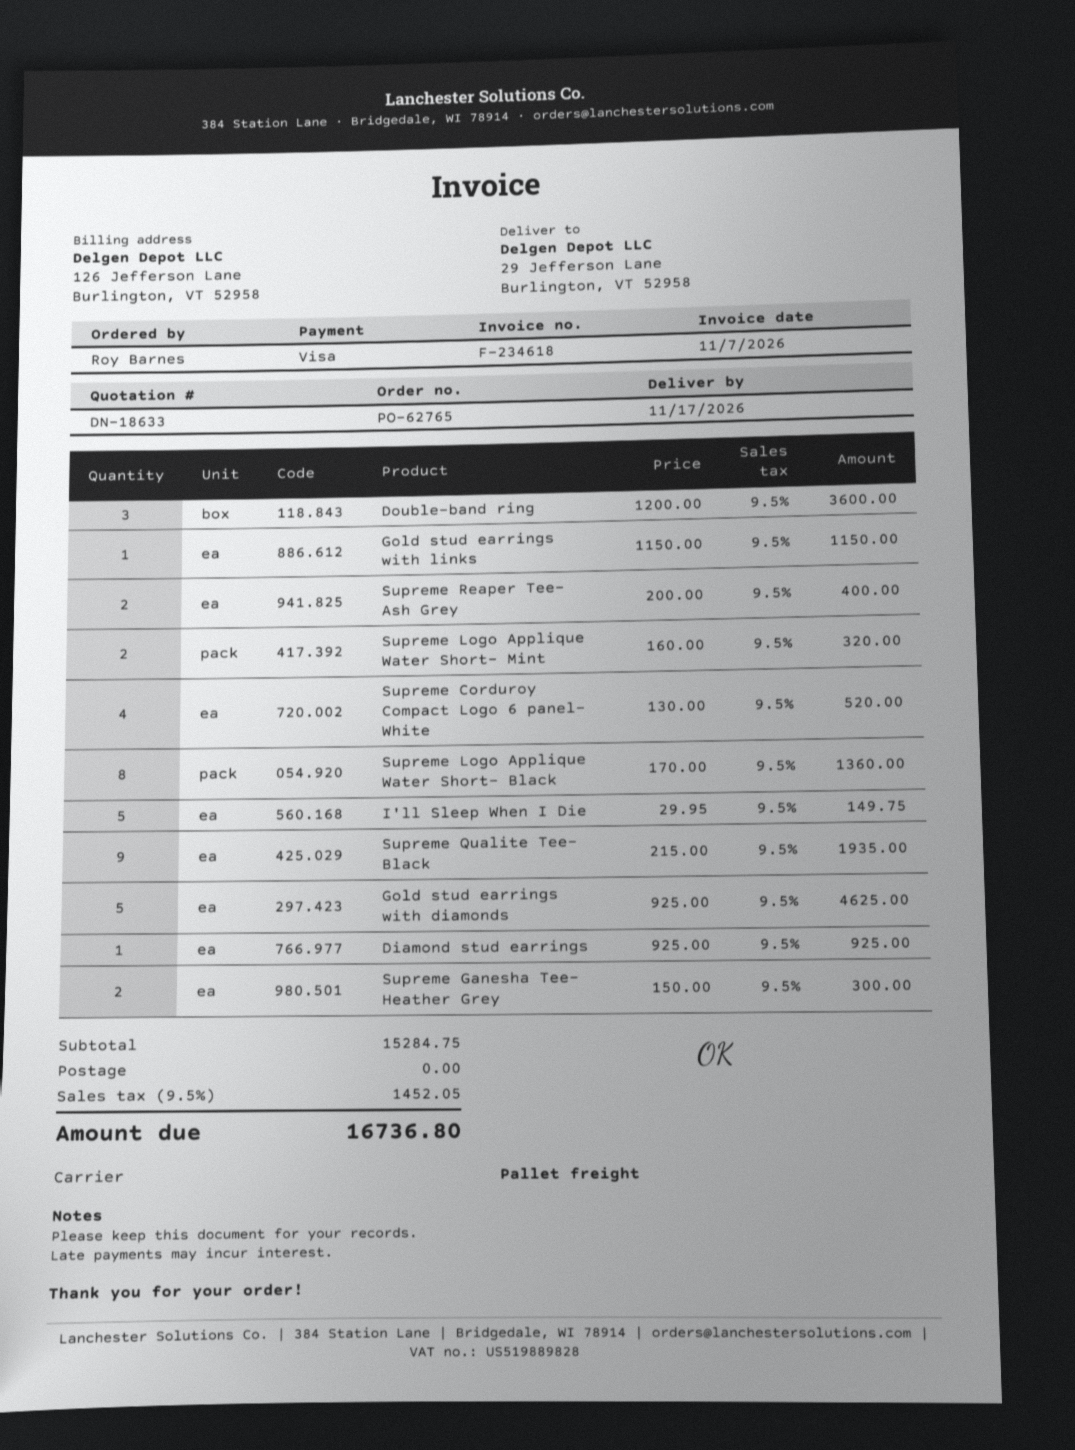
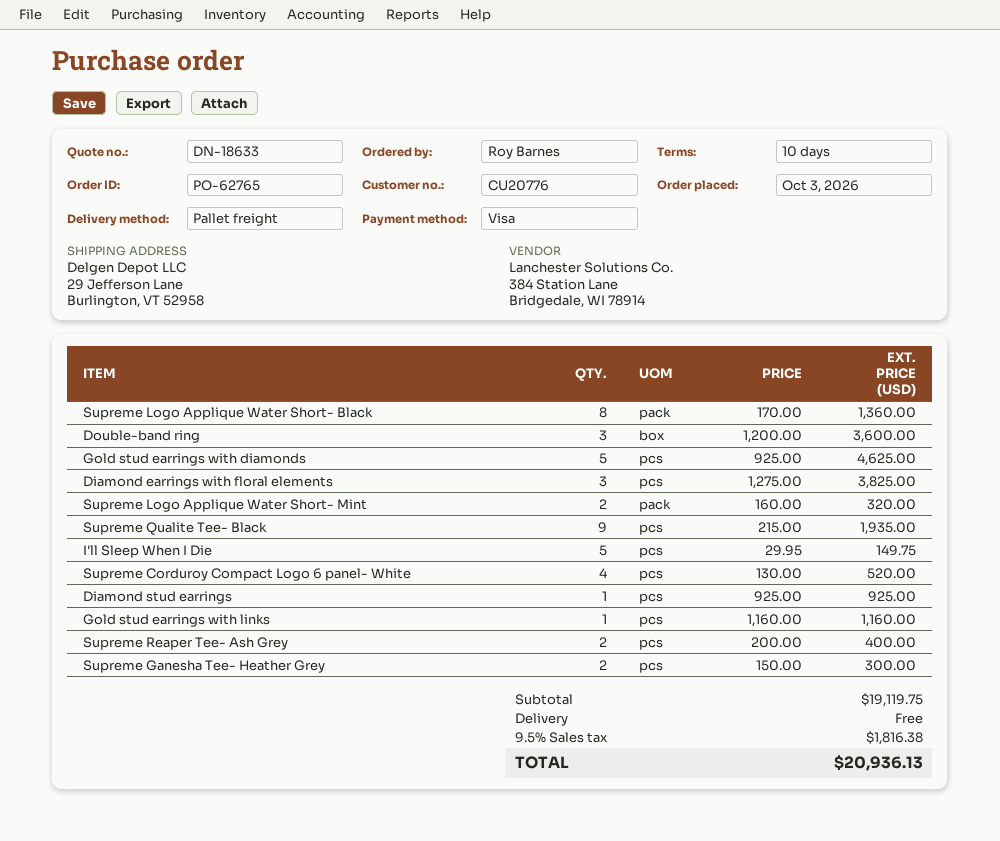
Gold stud earrings with links: 1 x 1150.00 = 1150.00 -> 1 x 1160.00 = 1160.00
Diamond earrings with floral elements: none -> 3 x 1275.00 = 3825.00
subtotal: 15284.75 -> 19119.75
tax: 9.5% = 1452.05 -> 9.5% = 1816.38
total: 16736.80 -> 20936.13

